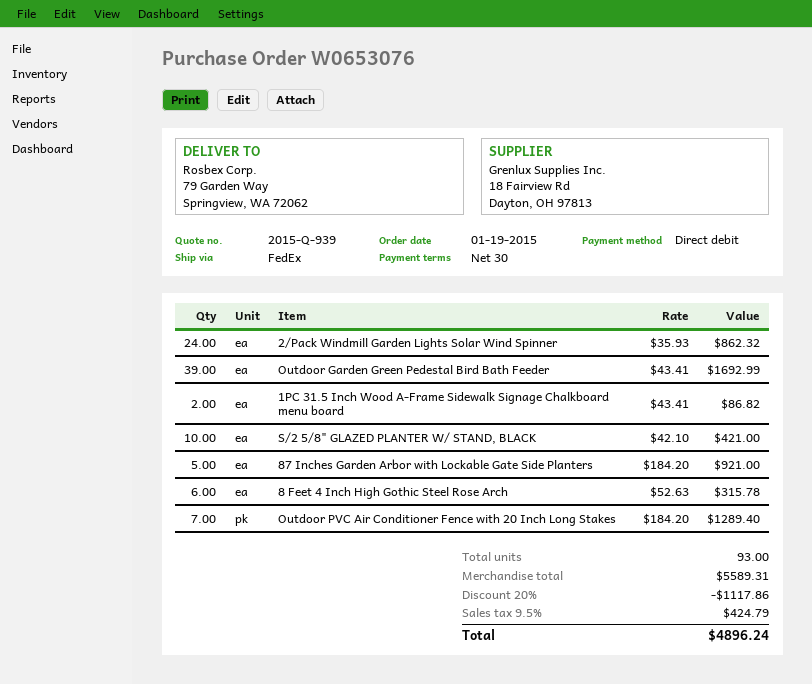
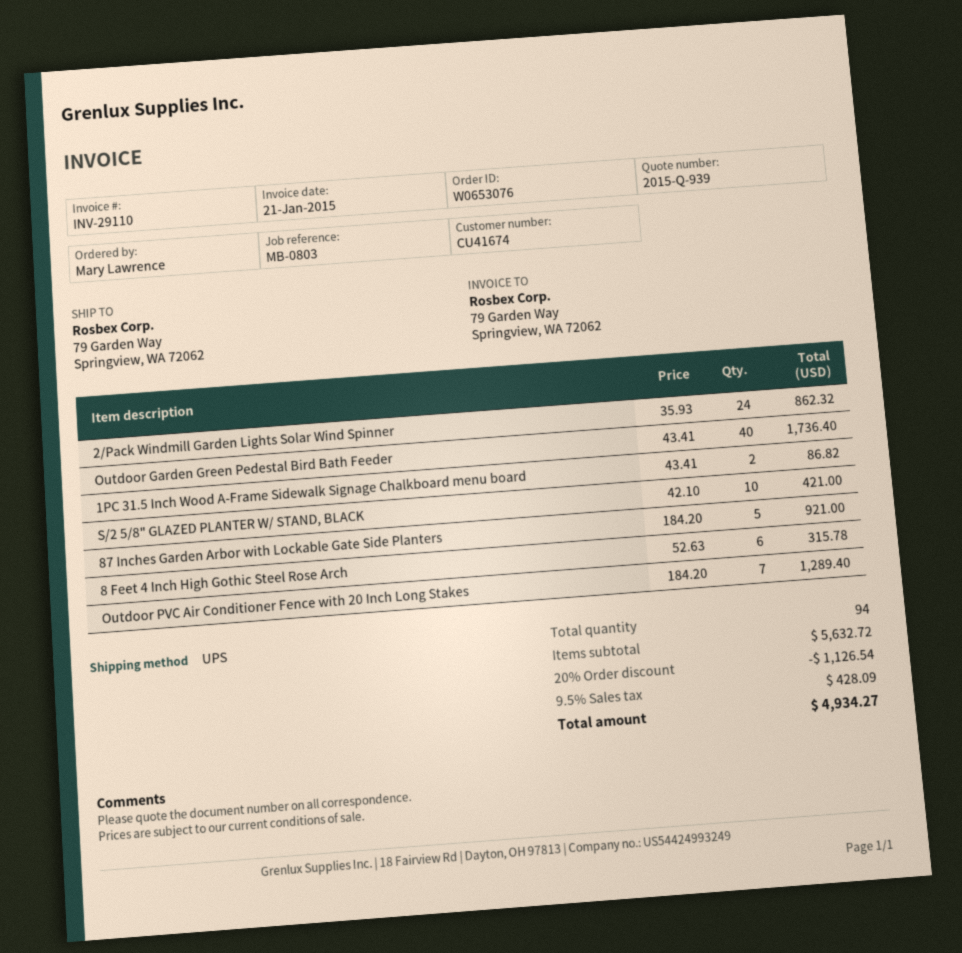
shipping method: FedEx -> UPS
Outdoor Garden Green Pedestal Bird Bath Feeder: 39 x 43.41 = 1692.99 -> 40 x 43.41 = 1736.40
total quantity: 93 -> 94
subtotal: 5589.31 -> 5632.72
discount: 20% = 1117.86 -> 20% = 1126.54
tax: 9.5% = 424.79 -> 9.5% = 428.09
total: 4896.24 -> 4934.27

